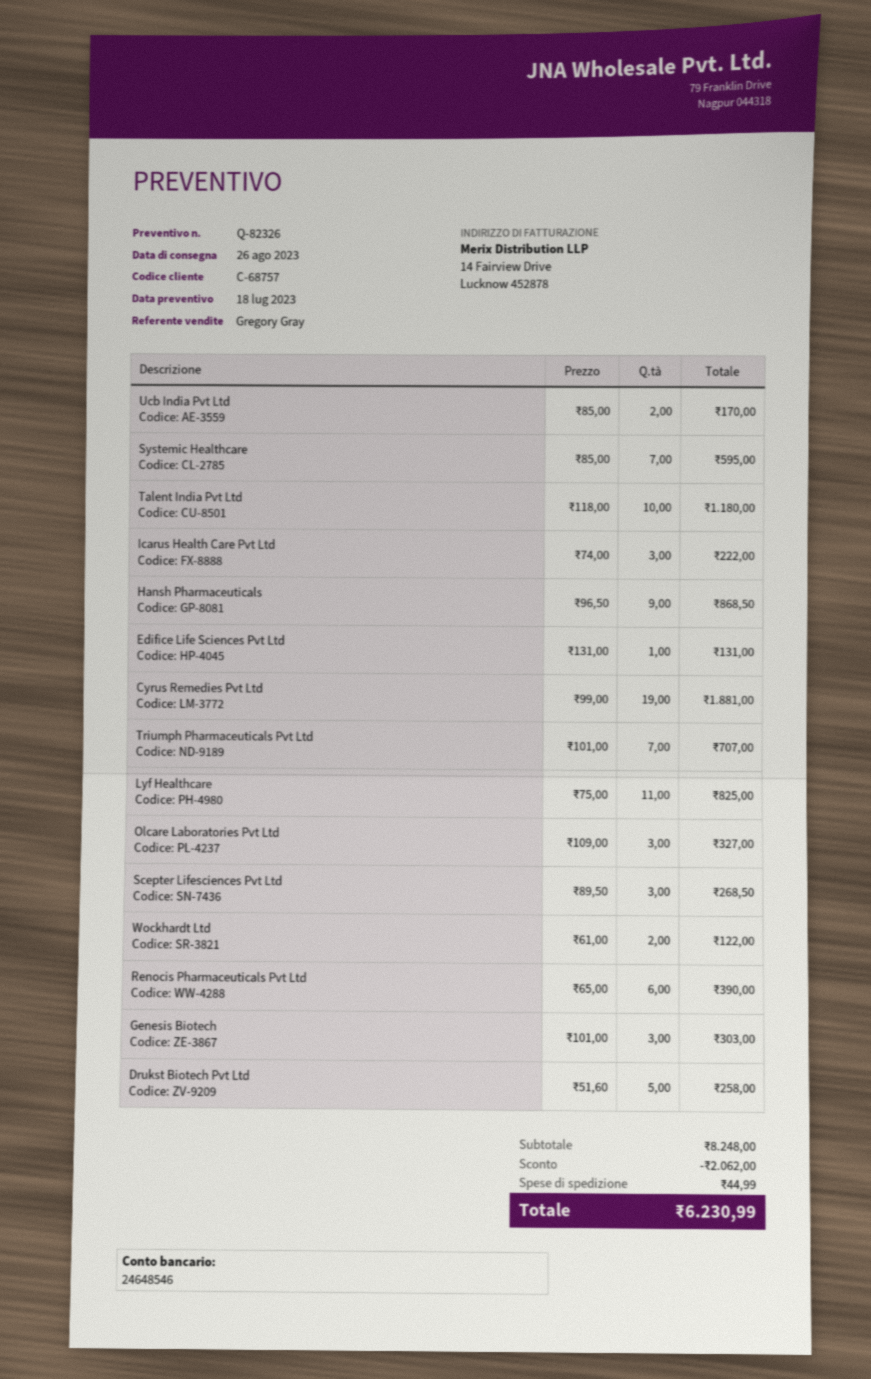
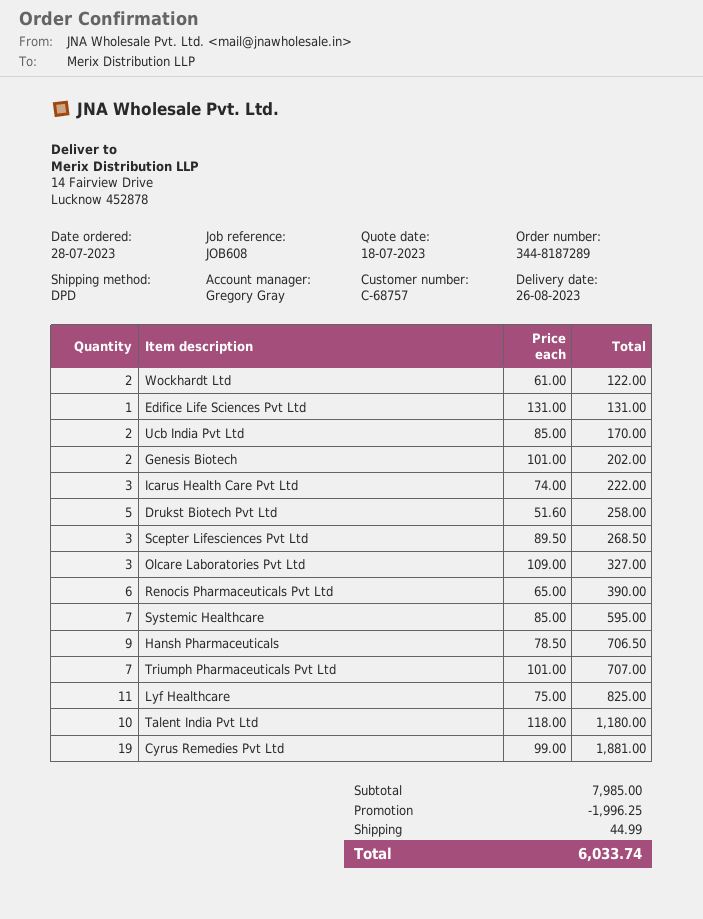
Hansh Pharmaceuticals: 9 x 96.50 = 868.50 -> 9 x 78.50 = 706.50
Genesis Biotech: 3 x 101.00 = 303.00 -> 2 x 101.00 = 202.00
subtotal: 8248.00 -> 7985.00
discount: 2062.00 -> 1996.25
total: 6230.99 -> 6033.74

